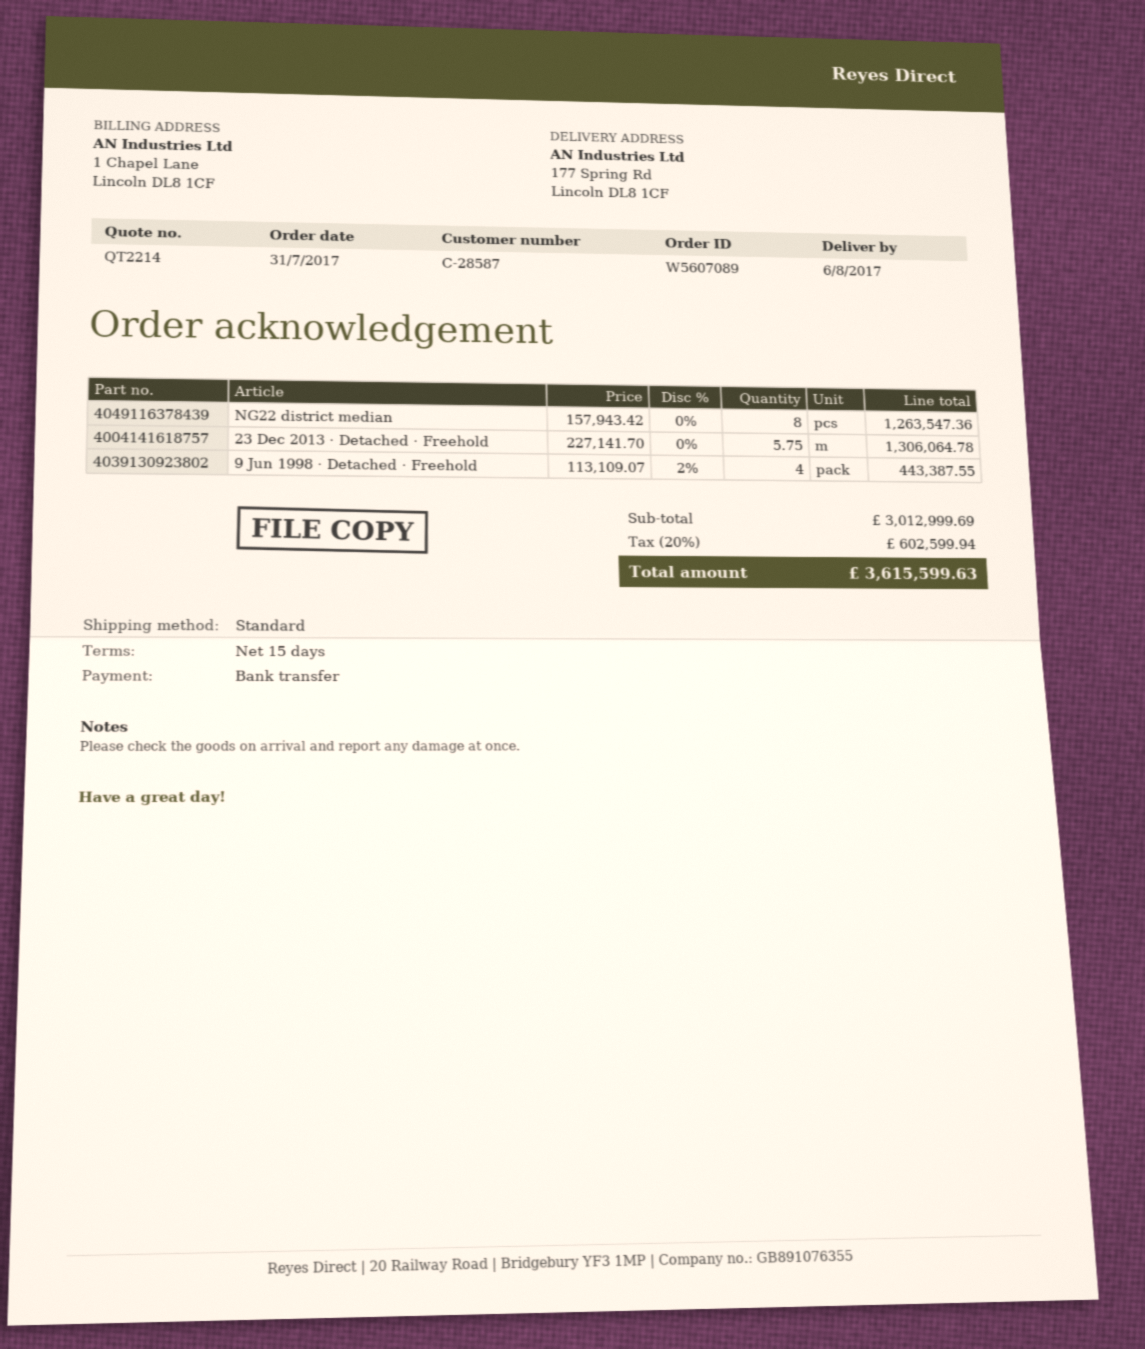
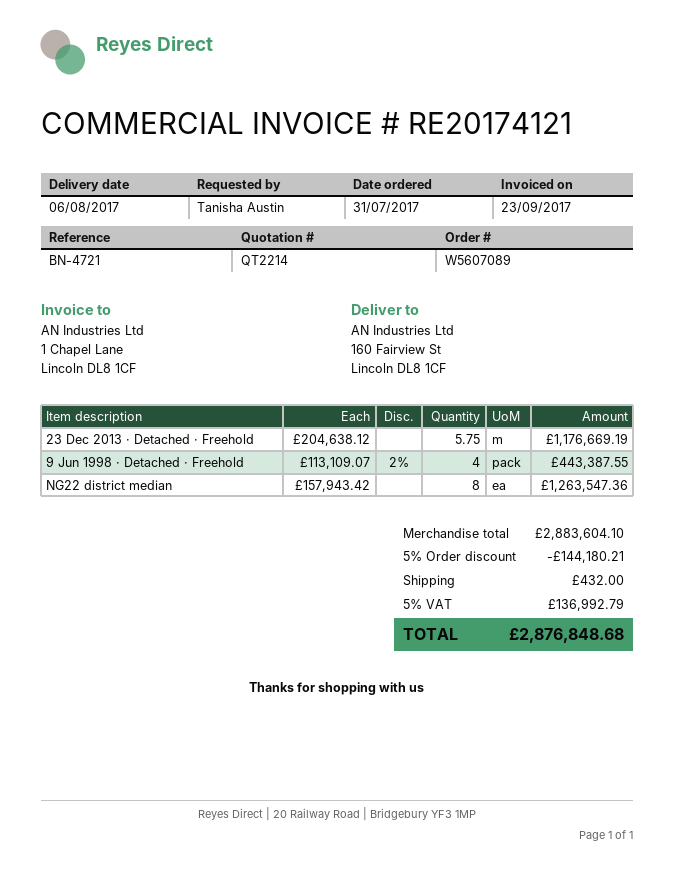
ship to: 177 Spring Rd, Lincoln DL8 1CF -> 160 Fairview St, Lincoln DL8 1CF
23 Dec 2013 · Detached · Freehold: 5.75 x 227141.70 = 1306064.78 -> 5.75 x 204638.12 = 1176669.19
subtotal: 3012999.69 -> 2883604.10
discount: none -> 5% = 144180.21
shipping: none -> 432.00
tax: 20% = 602599.94 -> 5% = 136992.79
total: 3615599.63 -> 2876848.68

